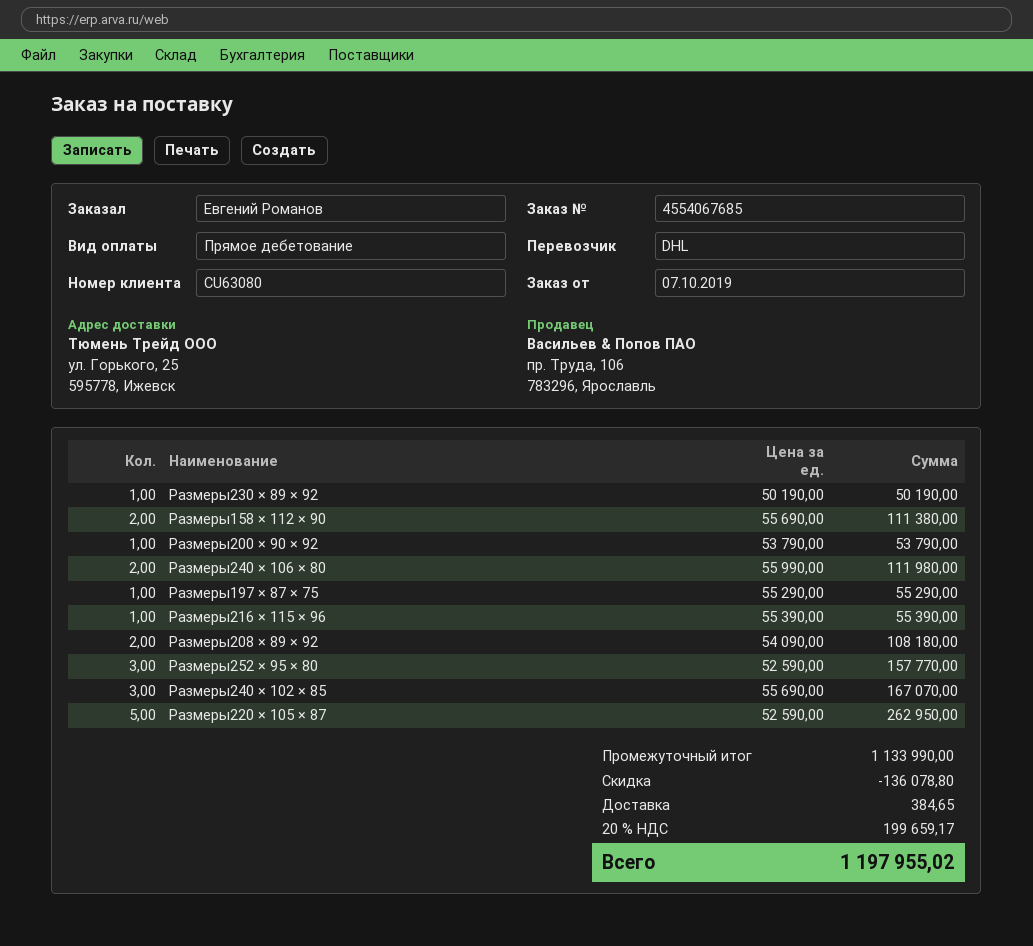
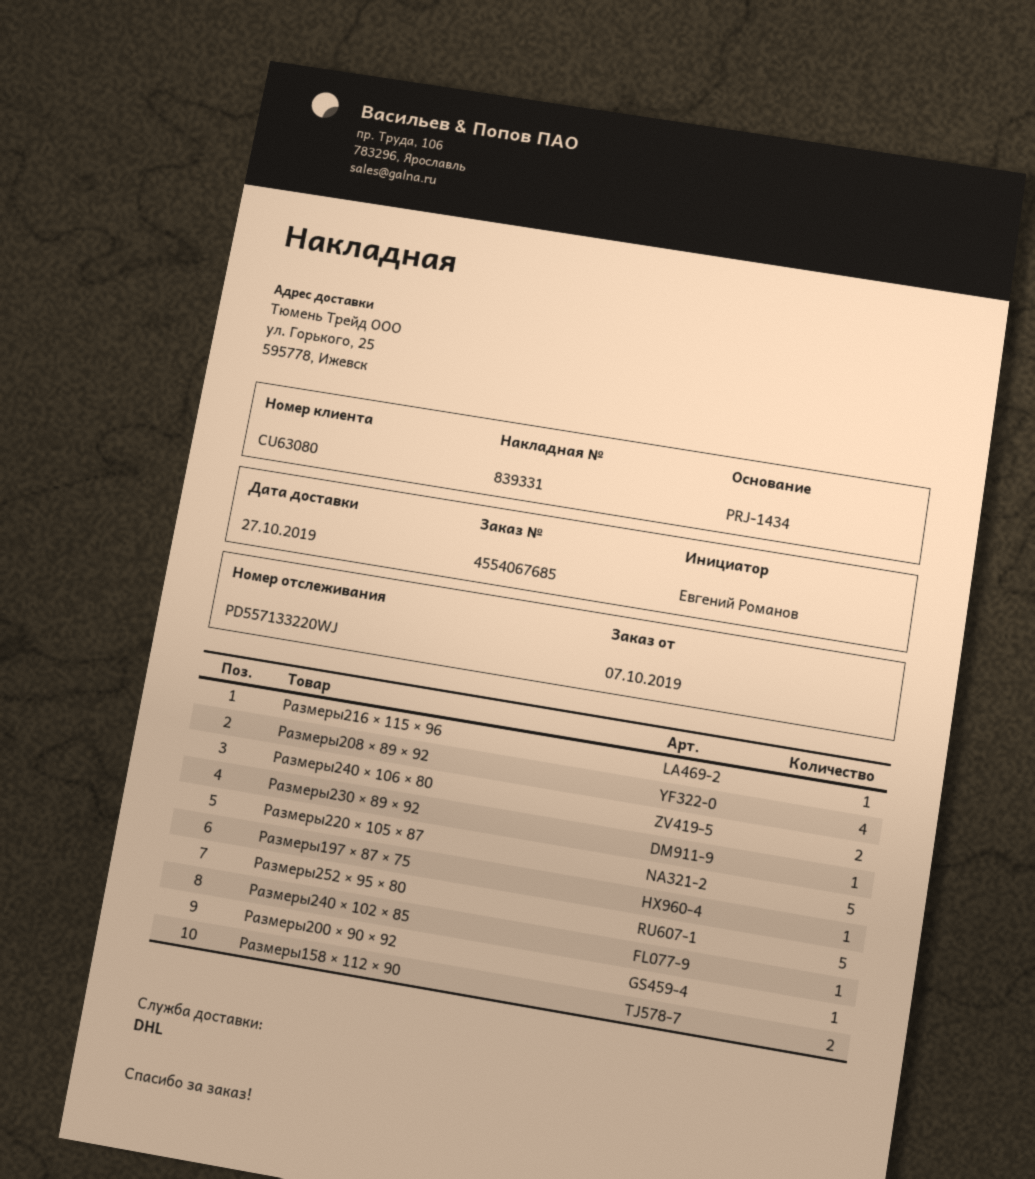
Размеры208 × 89 × 92: 2 -> 4
Размеры252 × 95 × 80: 3 -> 5
Размеры240 × 102 × 85: 3 -> 1

